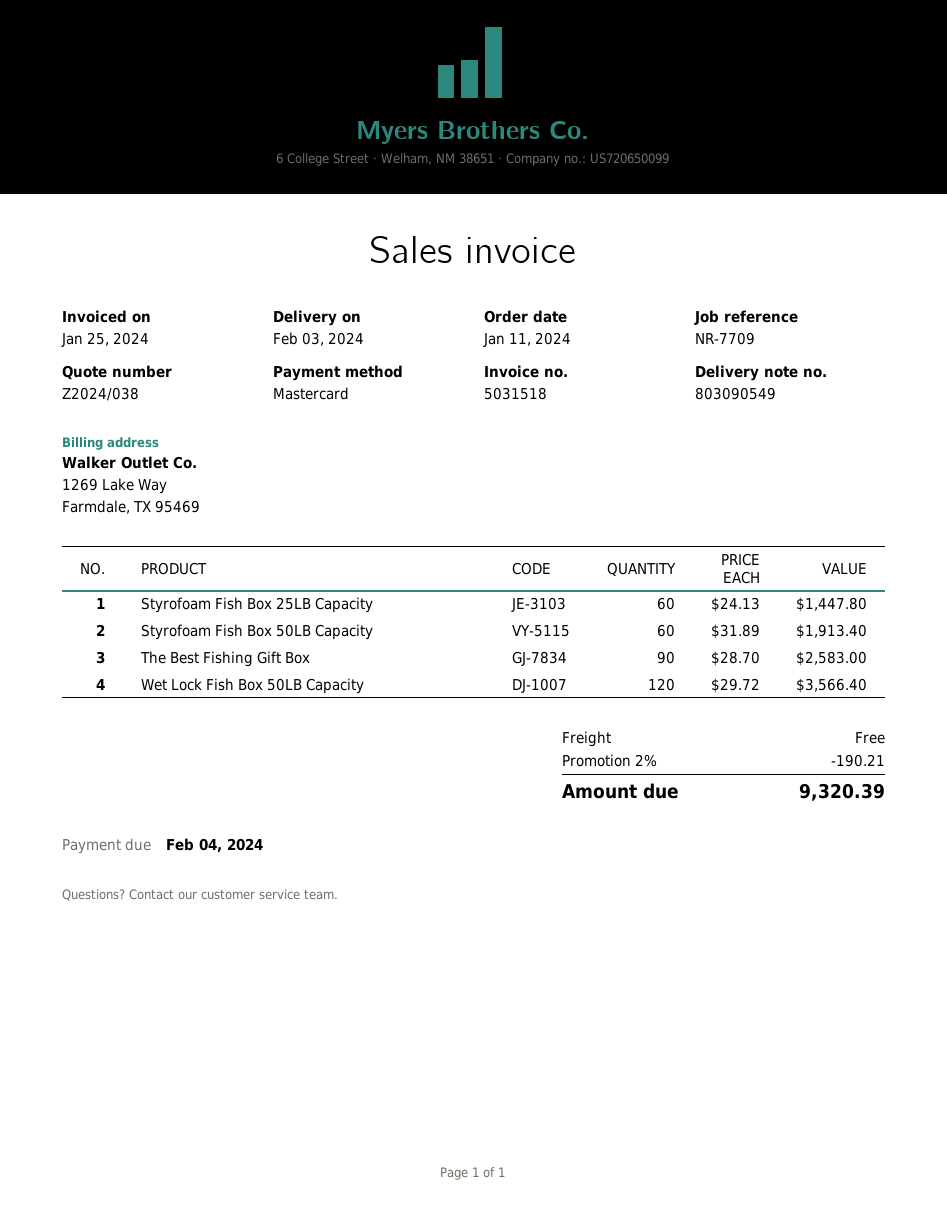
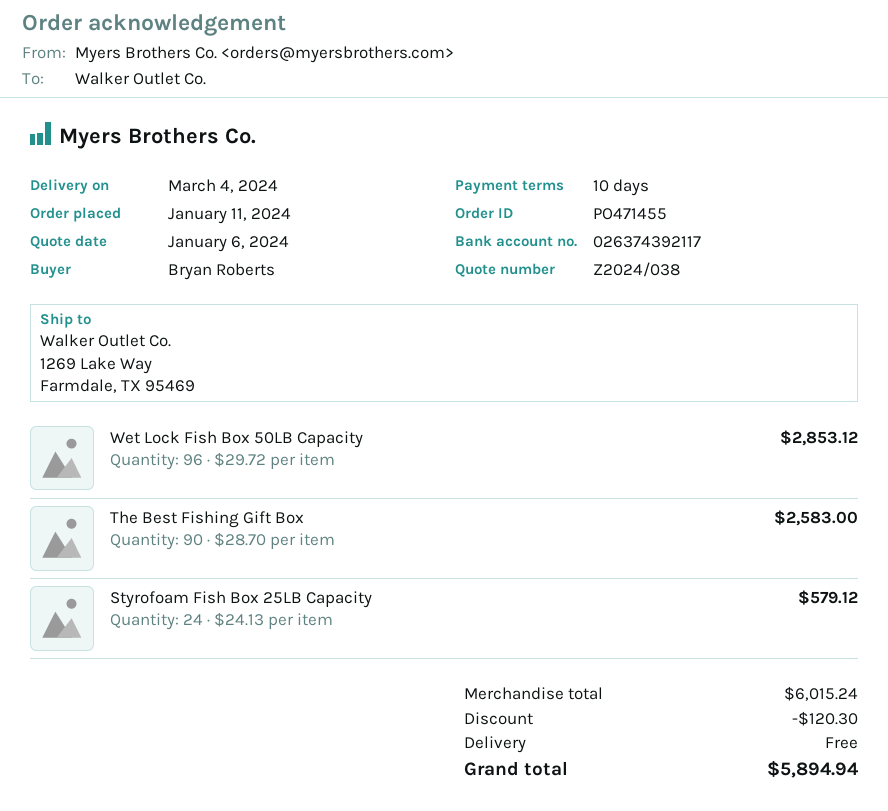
delivery date: 2024-02-03 -> 2024-03-04
Styrofoam Fish Box 25LB Capacity: 60 x 24.13 = 1447.80 -> 24 x 24.13 = 579.12
Styrofoam Fish Box 50LB Capacity: 60 x 31.89 = 1913.40 -> none
Wet Lock Fish Box 50LB Capacity: 120 x 29.72 = 3566.40 -> 96 x 29.72 = 2853.12
discount: 190.21 -> 120.30
total: 9320.39 -> 5894.94

